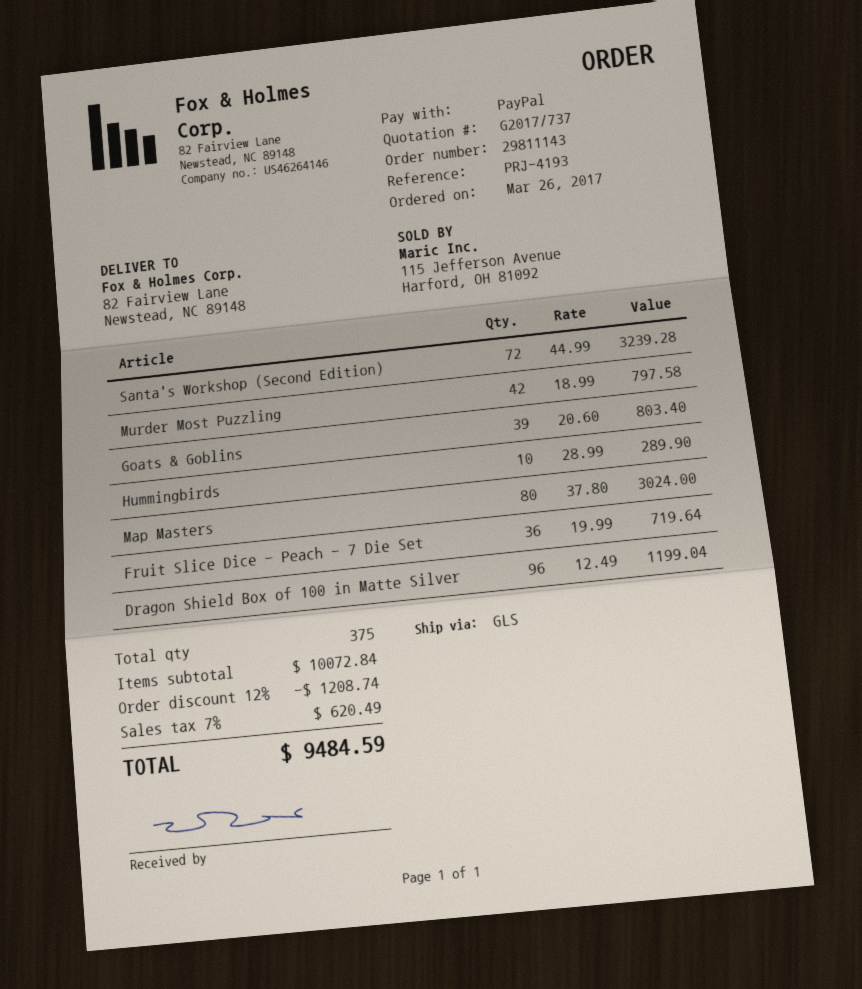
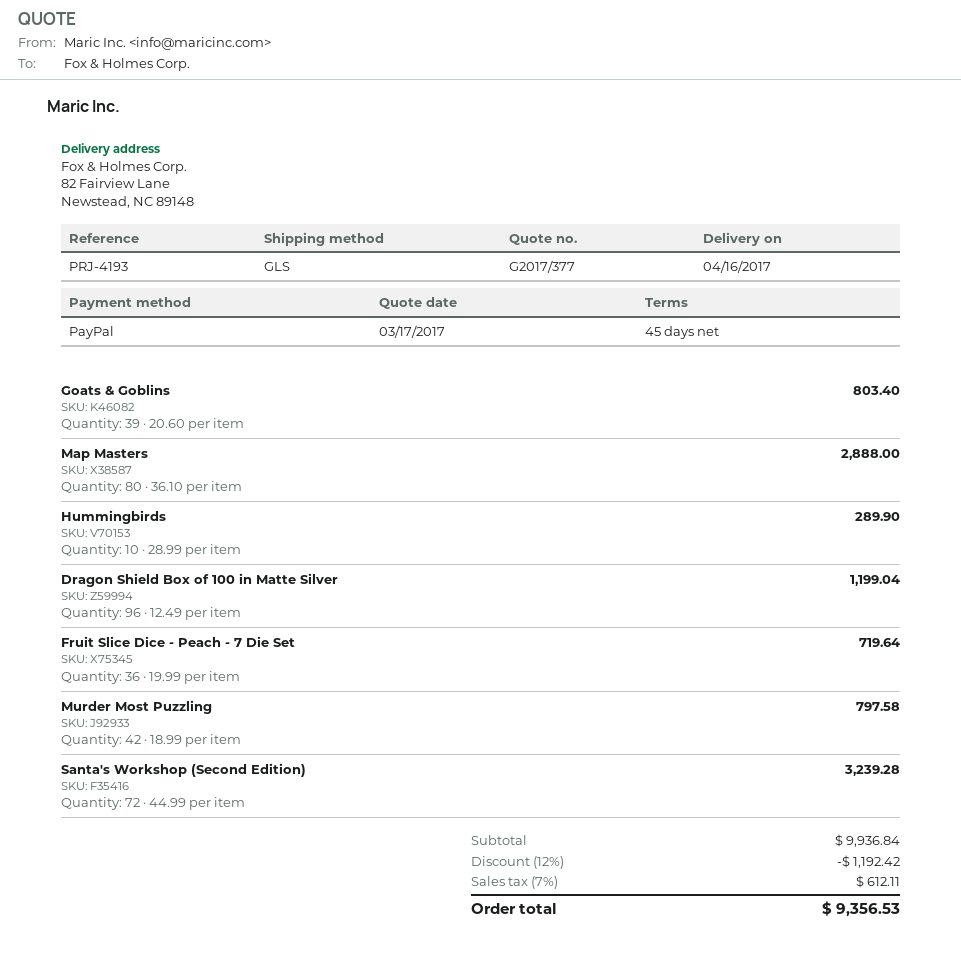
quote number: G2017/737 -> G2017/377
Map Masters: 80 x 37.80 = 3024.00 -> 80 x 36.10 = 2888.00
subtotal: 10072.84 -> 9936.84
discount: 12% = 1208.74 -> 12% = 1192.42
tax: 7% = 620.49 -> 7% = 612.11
total: 9484.59 -> 9356.53

